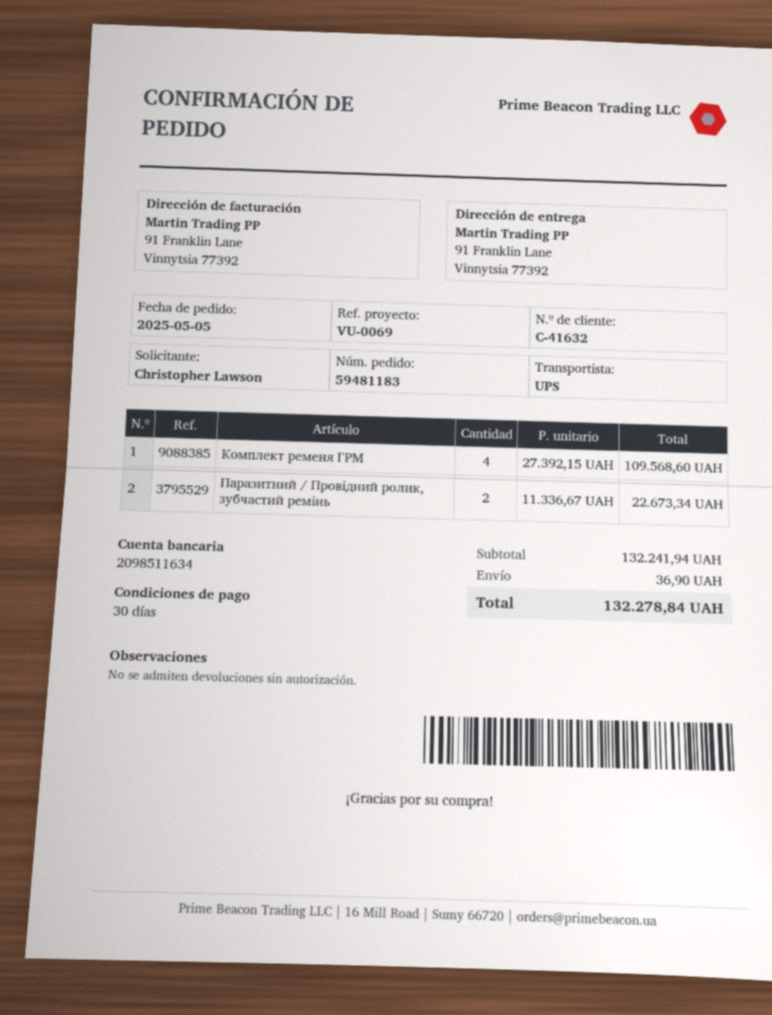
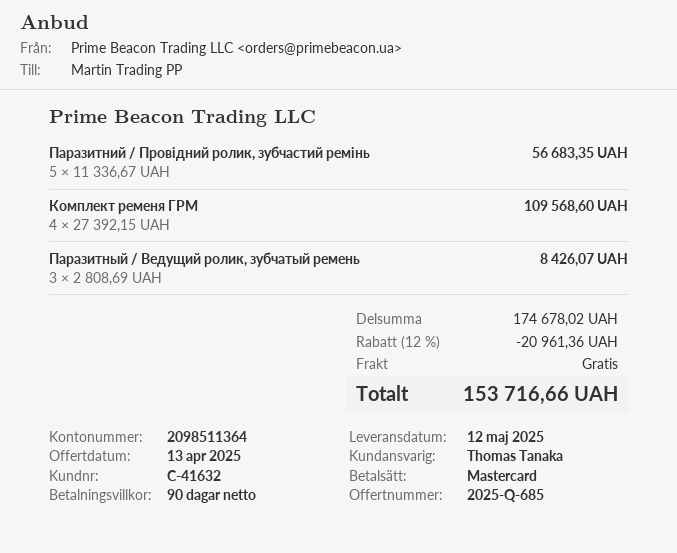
payment terms: 30 days -> 90 days
bank account: 2098511634 -> 2098511364
Паразитний / Провідний ролик, зубчастий ремінь: 2 x 11336.67 = 22673.34 -> 5 x 11336.67 = 56683.35
Паразитный / Ведущий ролик, зубчатый ремень: none -> 3 x 2808.69 = 8426.07
subtotal: 132241.94 -> 174678.02
discount: none -> 12% = 20961.36
shipping: 36.90 -> 0.00
total: 132278.84 -> 153716.66

